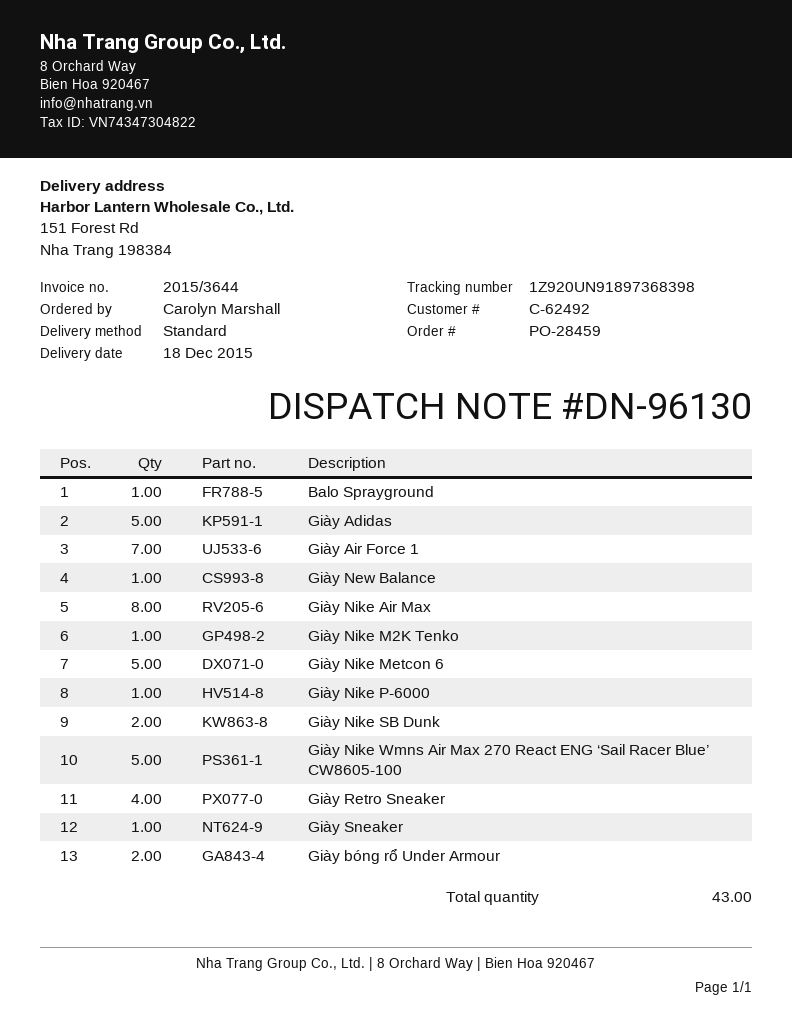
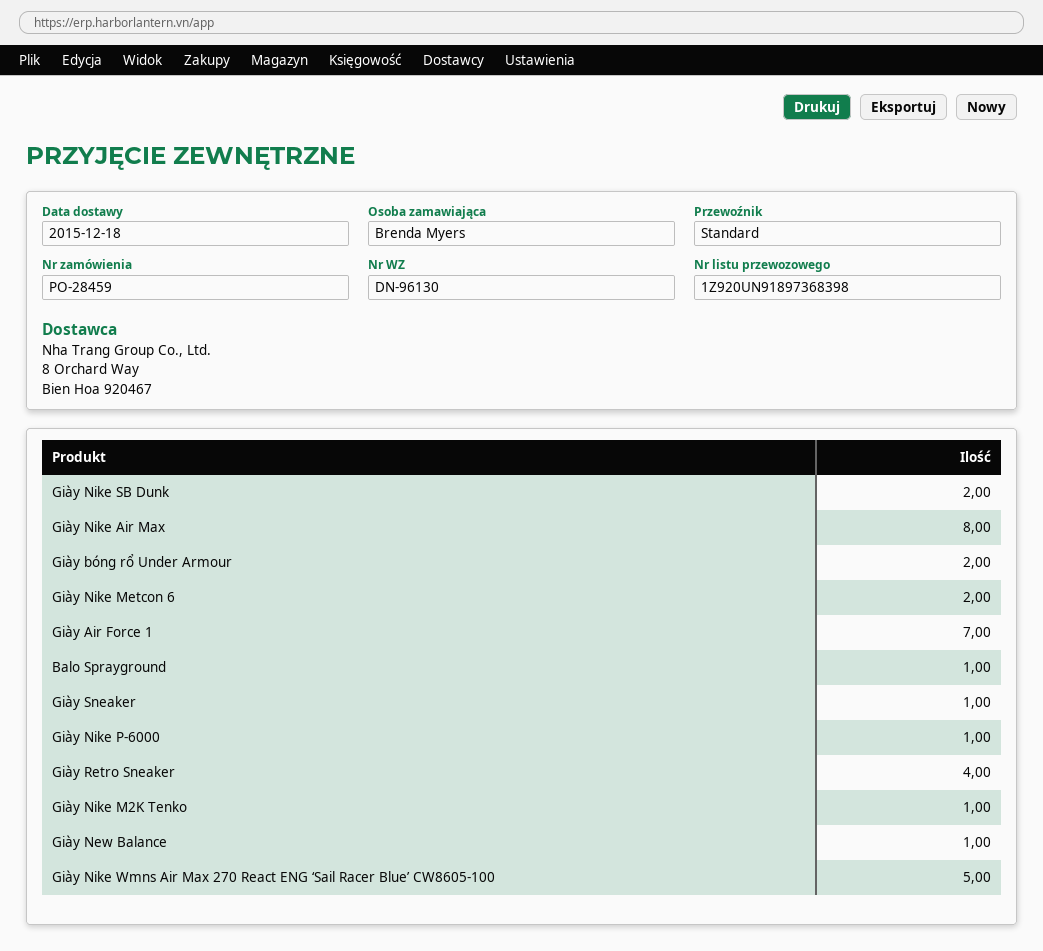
ordered by: Carolyn Marshall -> Brenda Myers
Giày Adidas: 5 -> none
Giày Nike Metcon 6: 5 -> 2

